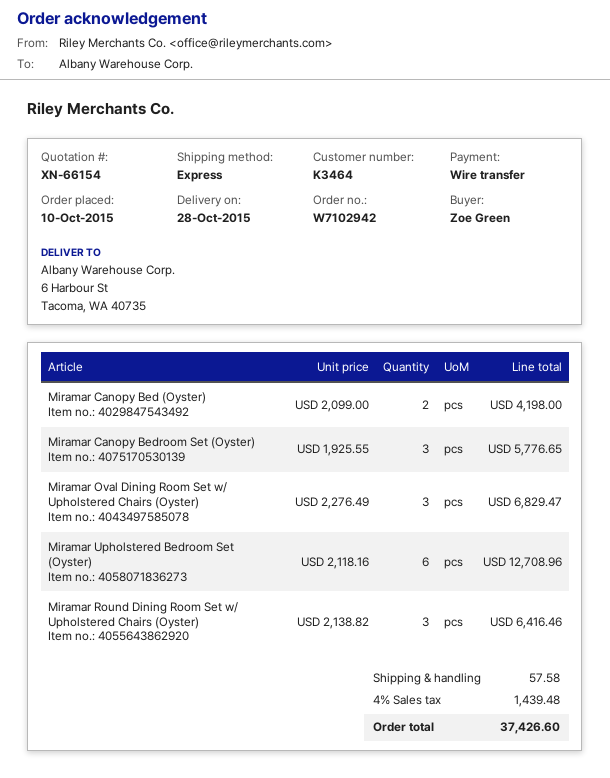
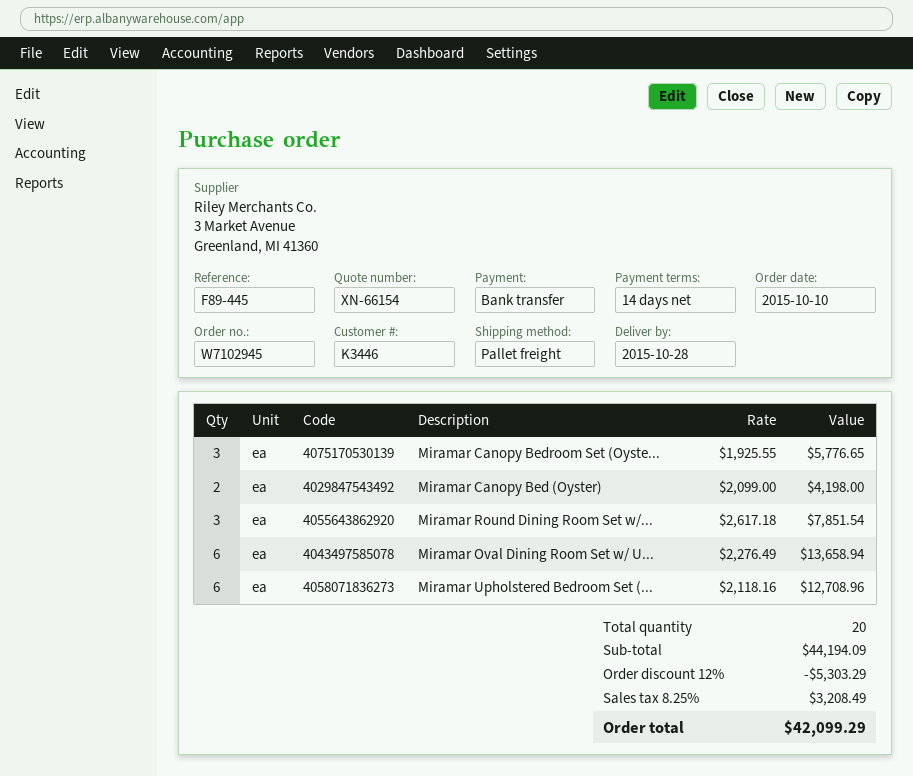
order number: W7102942 -> W7102945
customer number: K3464 -> K3446
shipping method: express -> pallet freight
Miramar Oval Dining Room Set w/ Upholstered Chairs (Oyster): 3 x 2276.49 = 6829.47 -> 6 x 2276.49 = 13658.94
Miramar Round Dining Room Set w/ Upholstered Chairs (Oyster): 3 x 2138.82 = 6416.46 -> 3 x 2617.18 = 7851.54
discount: none -> 12% = 5303.29
shipping: 57.58 -> none
tax: 4% = 1439.48 -> 8.25% = 3208.49
total: 37426.60 -> 42099.29

